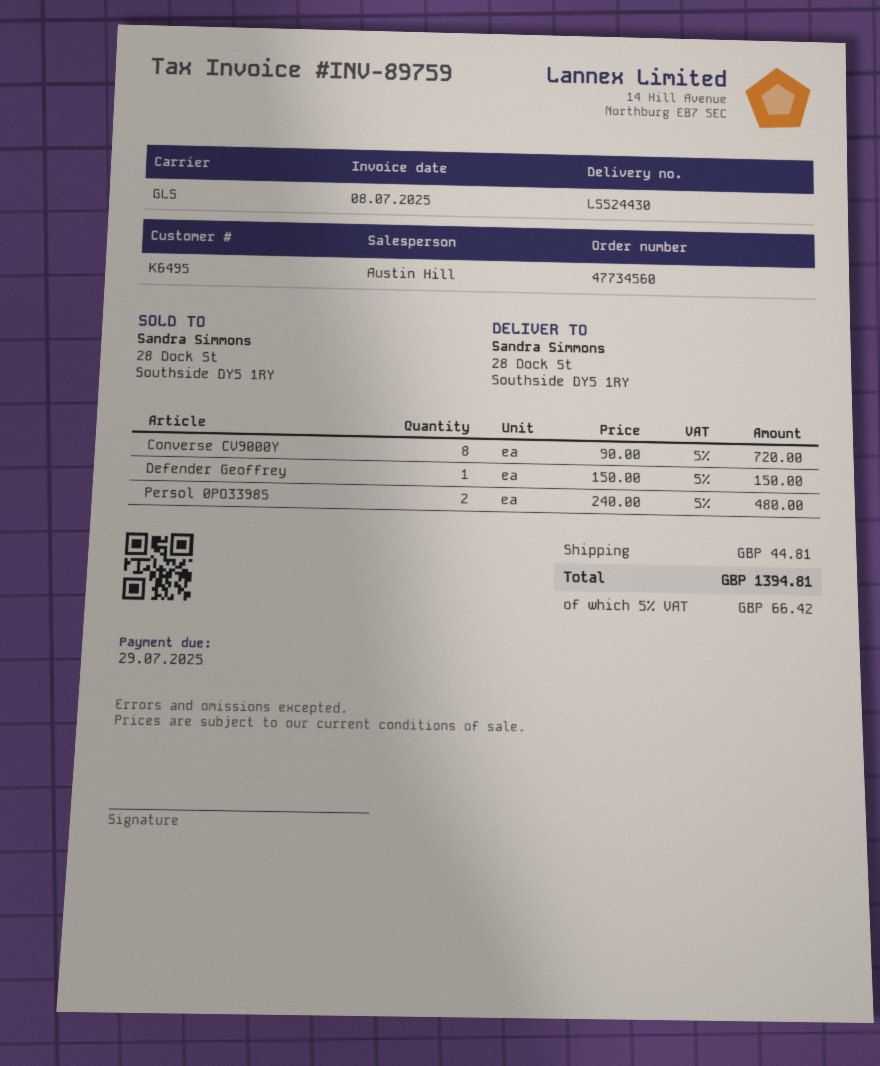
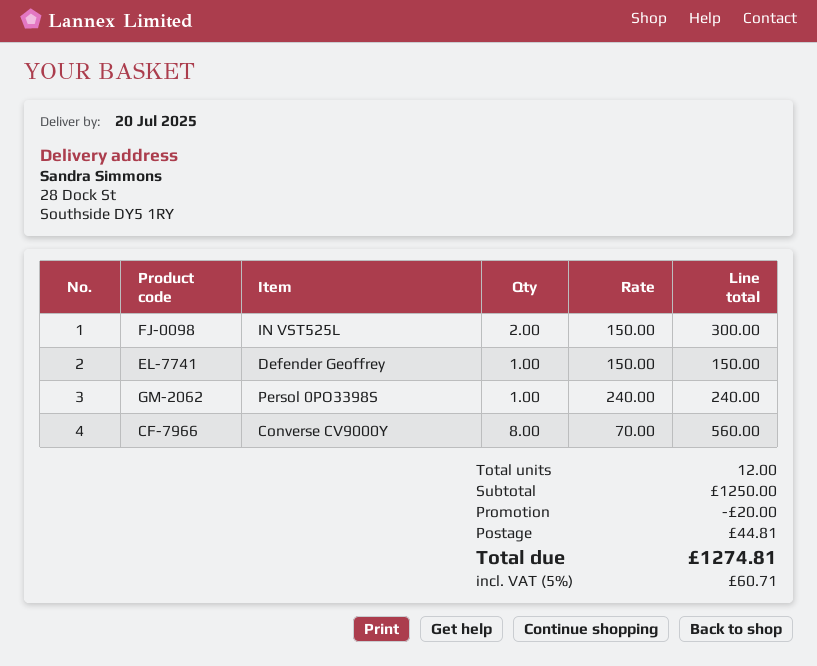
Converse CV9000Y: 8 x 90.00 = 720.00 -> 8 x 70.00 = 560.00
Persol 0PO3398S: 2 x 240.00 = 480.00 -> 1 x 240.00 = 240.00
IN VST525L: none -> 2 x 150.00 = 300.00
discount: none -> 20.00
tax: 5% = 66.42 -> 5% = 60.71
total: 1394.81 -> 1274.81

